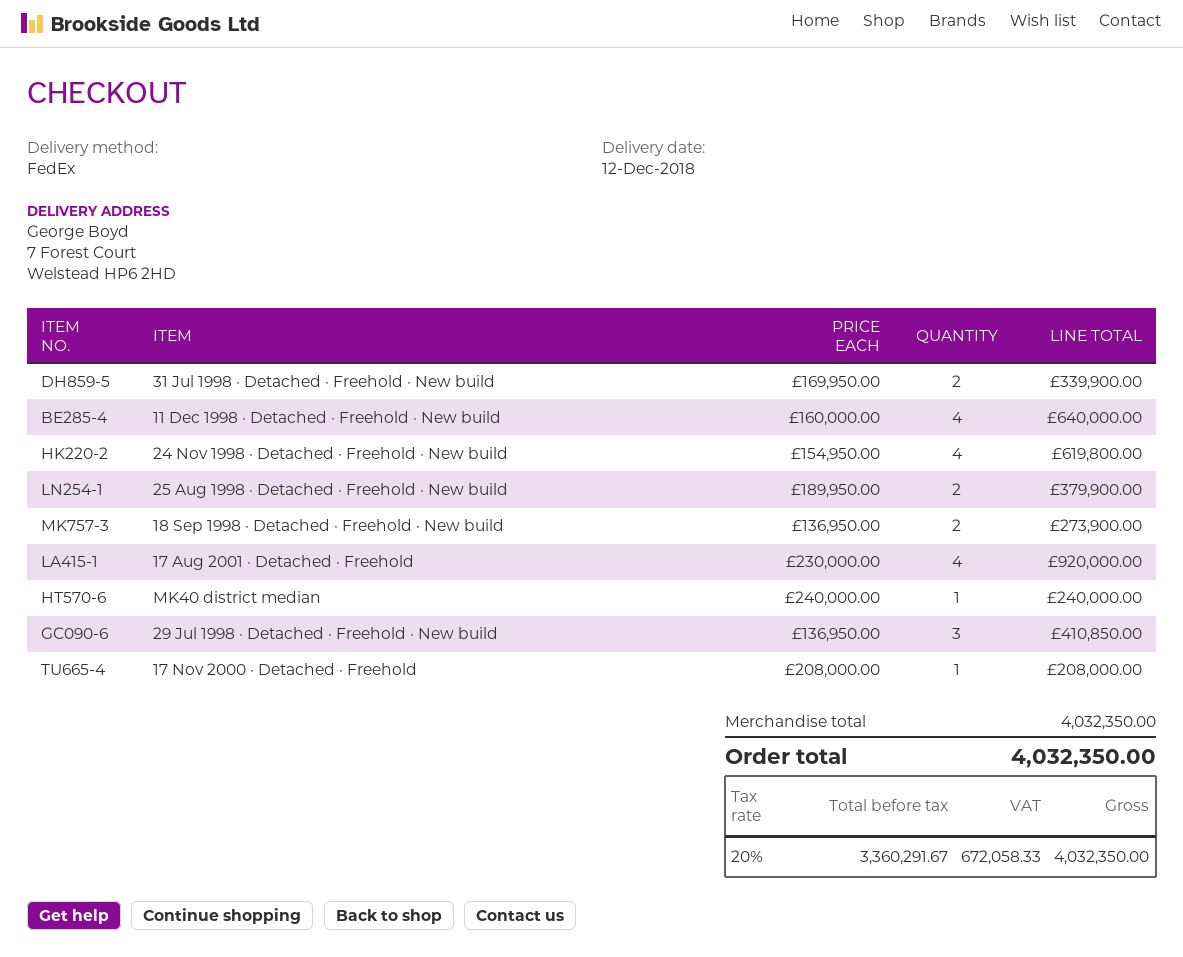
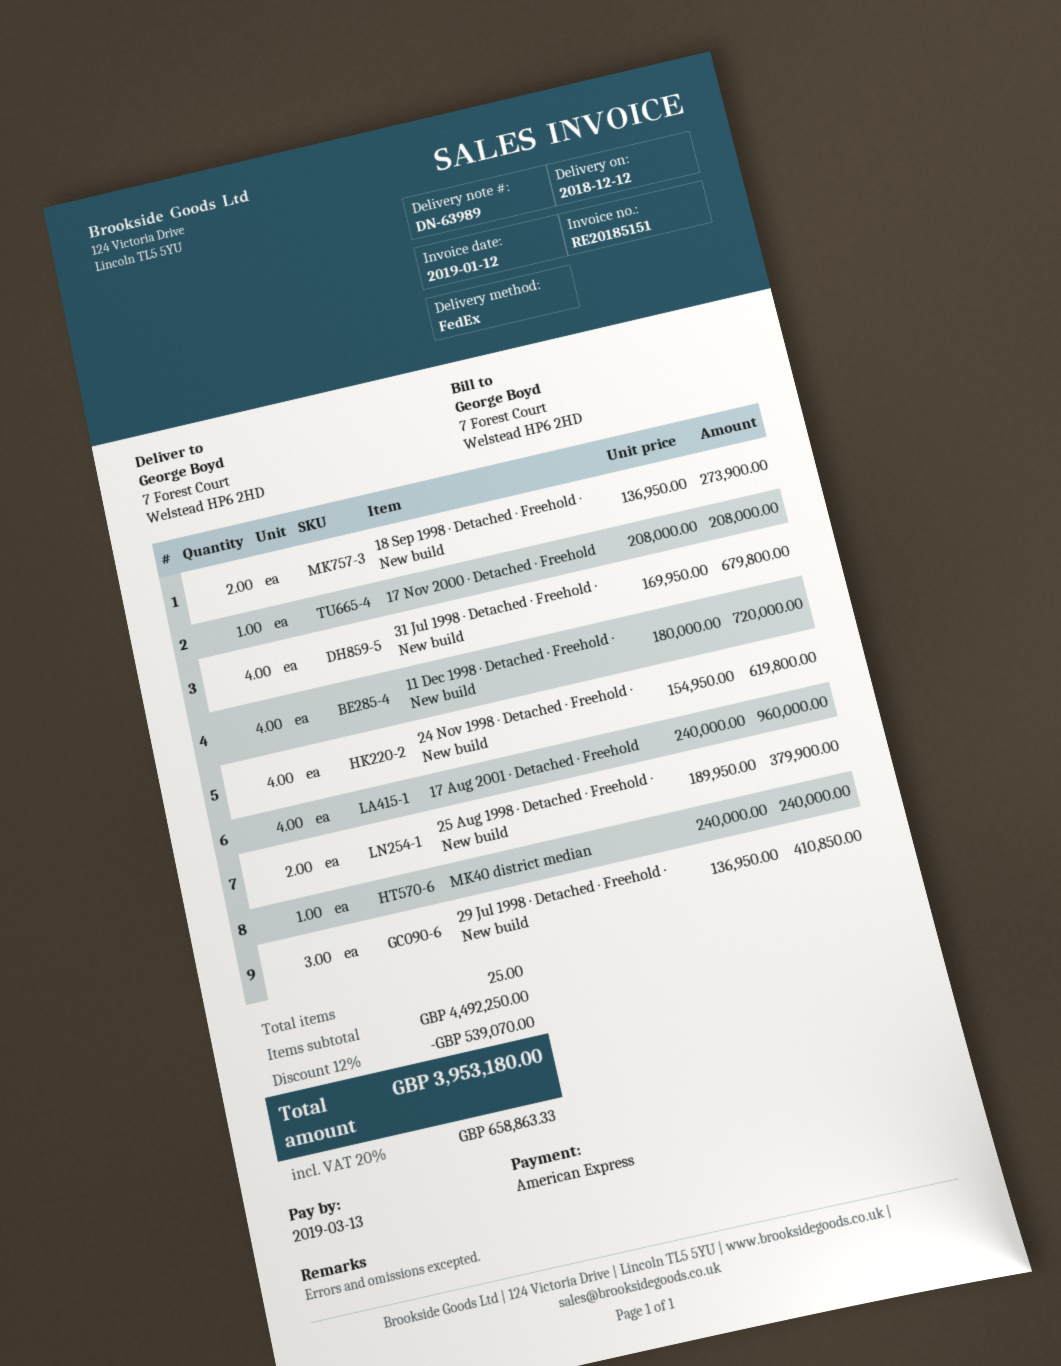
31 Jul 1998 · Detached · Freehold · New build: 2 x 169950.00 = 339900.00 -> 4 x 169950.00 = 679800.00
11 Dec 1998 · Detached · Freehold · New build: 4 x 160000.00 = 640000.00 -> 4 x 180000.00 = 720000.00
17 Aug 2001 · Detached · Freehold: 4 x 230000.00 = 920000.00 -> 4 x 240000.00 = 960000.00
subtotal: 4032350.00 -> 4492250.00
discount: none -> 12% = 539070.00
tax: 20% = 672058.33 -> 20% = 658863.33
total: 4032350.00 -> 3953180.00

